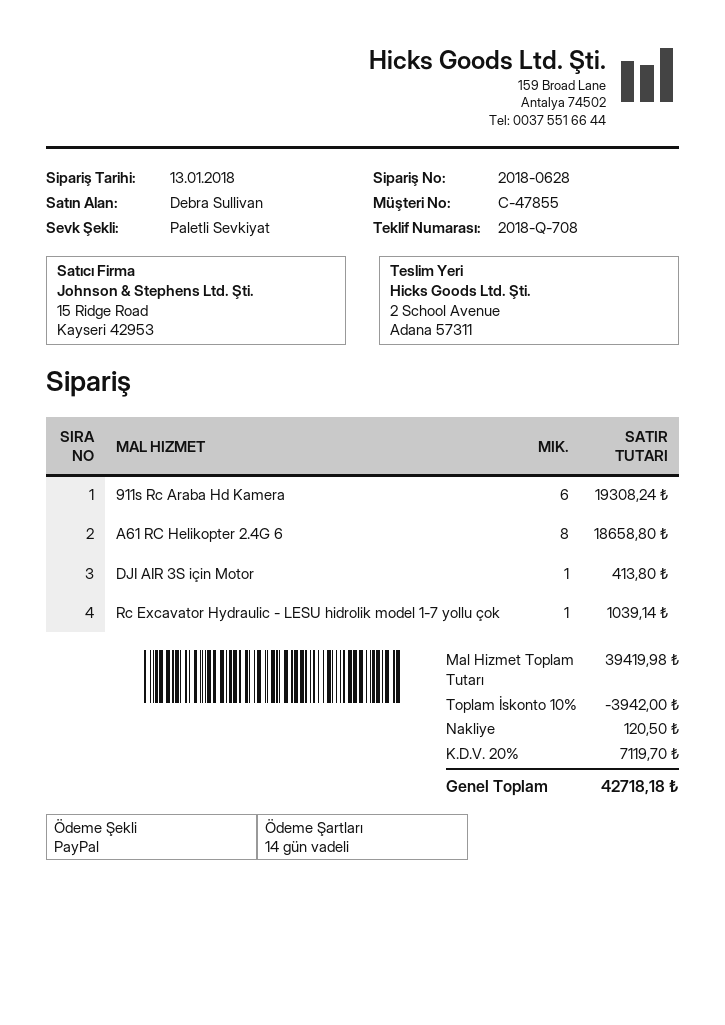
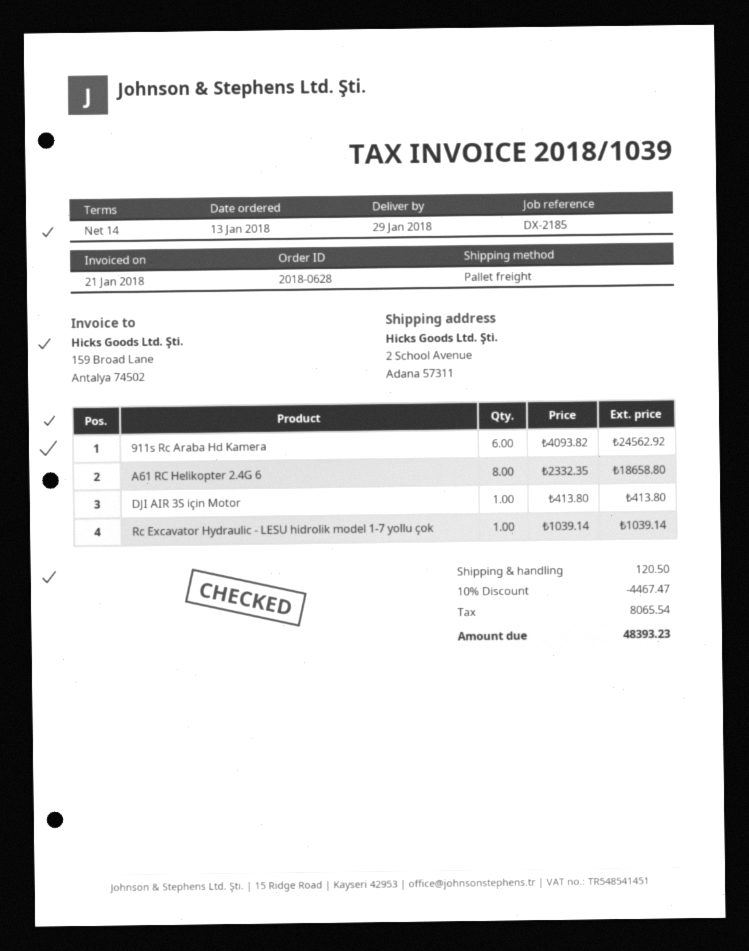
911s Rc Araba Hd Kamera: 6 for 19308.24 -> 6 for 24562.92
discount: 10% = 3942.00 -> 10% = 4467.47
tax: 7119.70 -> 8065.54
total: 42718.18 -> 48393.23

